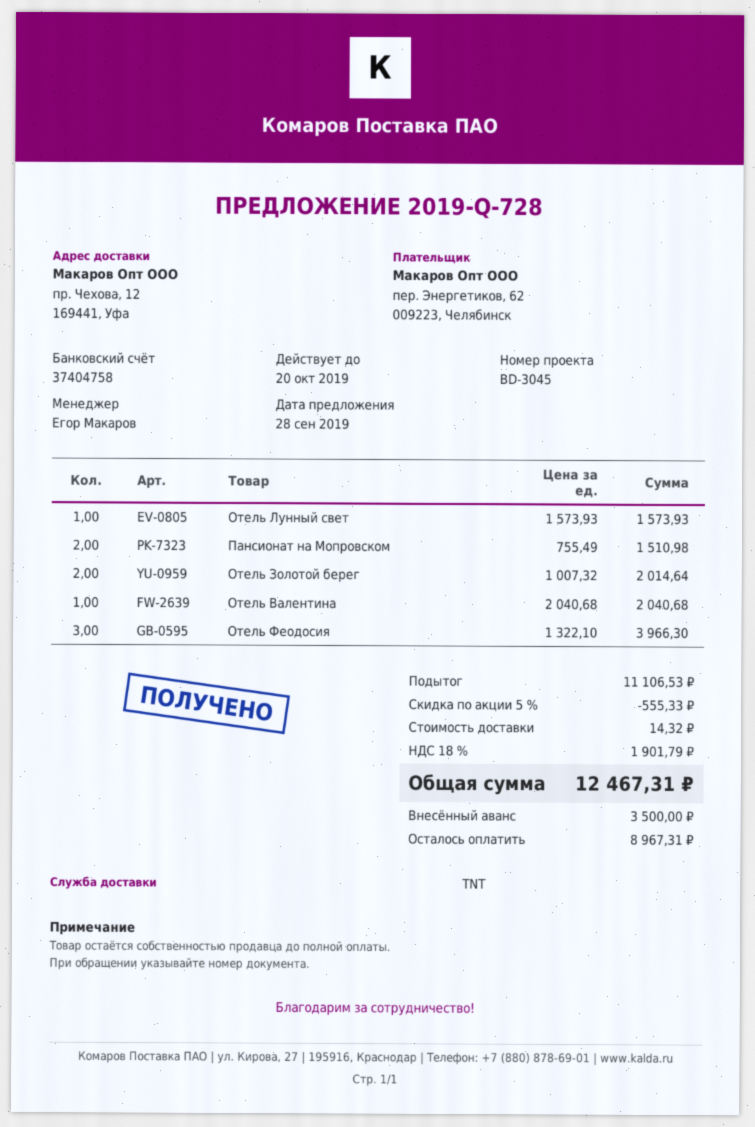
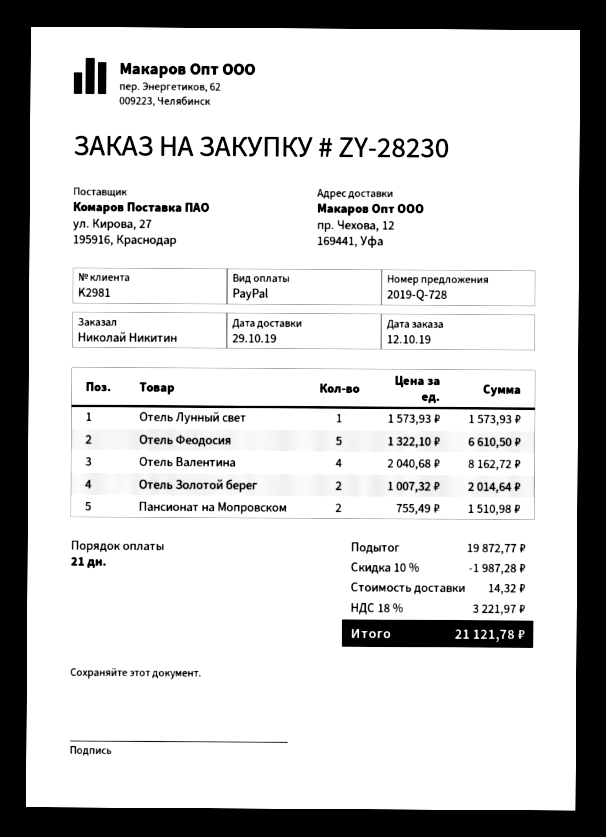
Отель Валентина: 1 x 2040.68 = 2040.68 -> 4 x 2040.68 = 8162.72
Отель Феодосия: 3 x 1322.10 = 3966.30 -> 5 x 1322.10 = 6610.50
subtotal: 11106.53 -> 19872.77
discount: 5% = 555.33 -> 10% = 1987.28
tax: 18% = 1901.79 -> 18% = 3221.97
total: 12467.31 -> 21121.78

